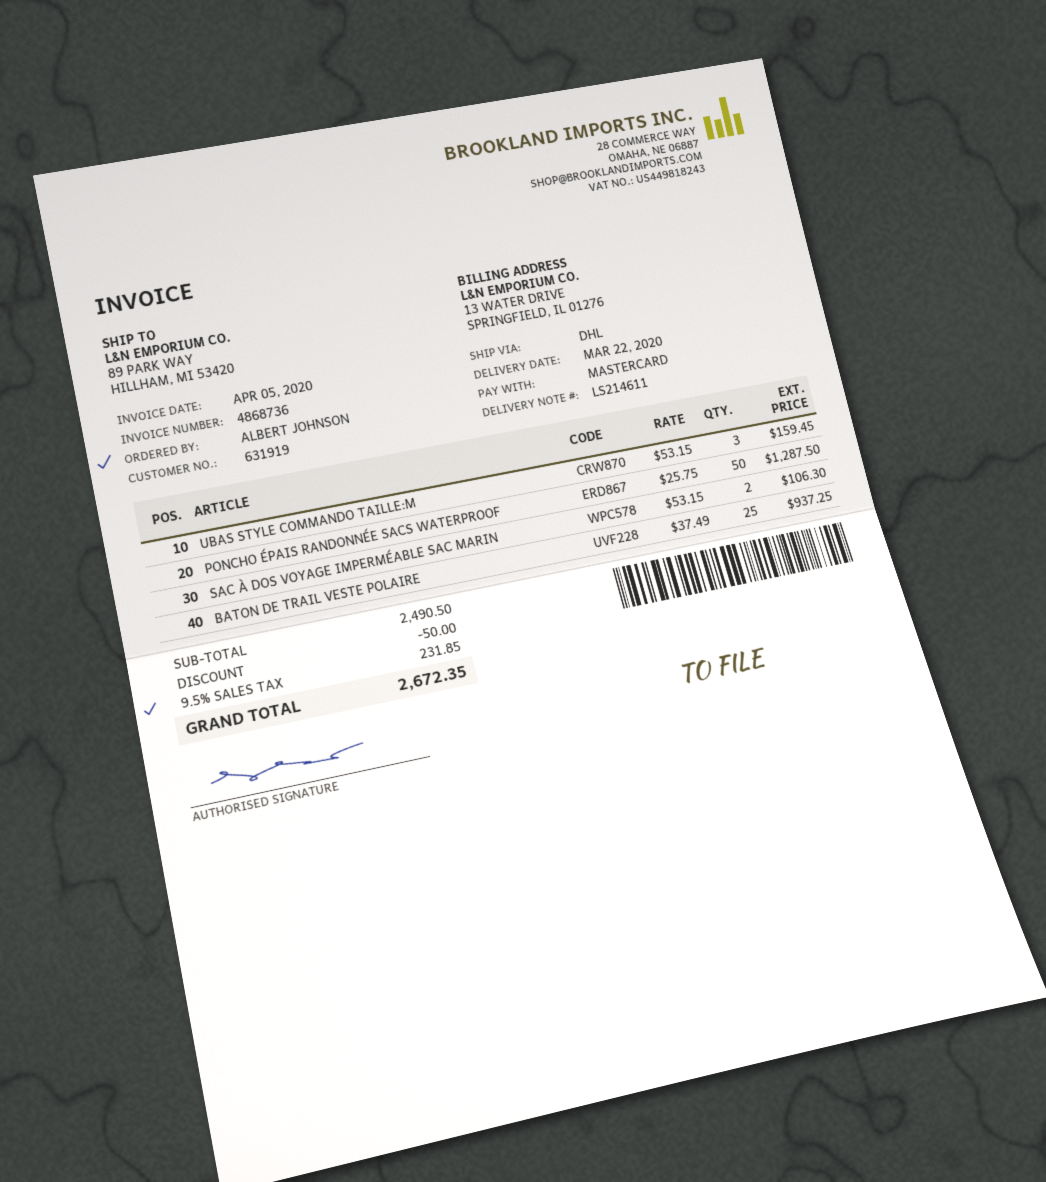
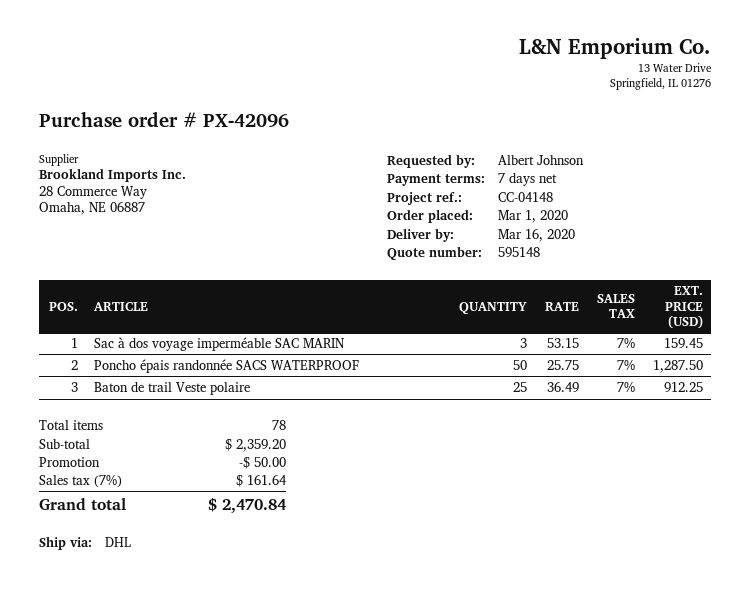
delivery date: 2020-03-22 -> 2020-03-16
UBAS STYLE COMMANDO TAILLE:M: 3 x 53.15 = 159.45 -> none
SAC À DOS VOYAGE IMPERMÉABLE SAC MARIN: 2 x 53.15 = 106.30 -> 3 x 53.15 = 159.45
BATON DE TRAIL VESTE POLAIRE: 25 x 37.49 = 937.25 -> 25 x 36.49 = 912.25
subtotal: 2490.50 -> 2359.20
tax: 9.5% = 231.85 -> 7% = 161.64
total: 2672.35 -> 2470.84

